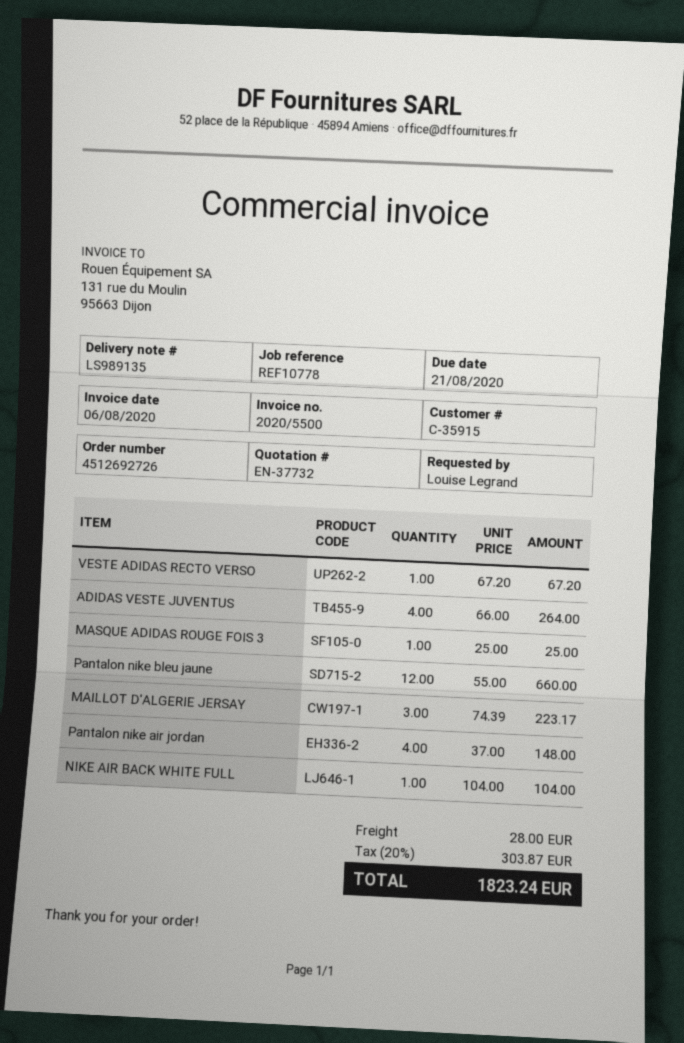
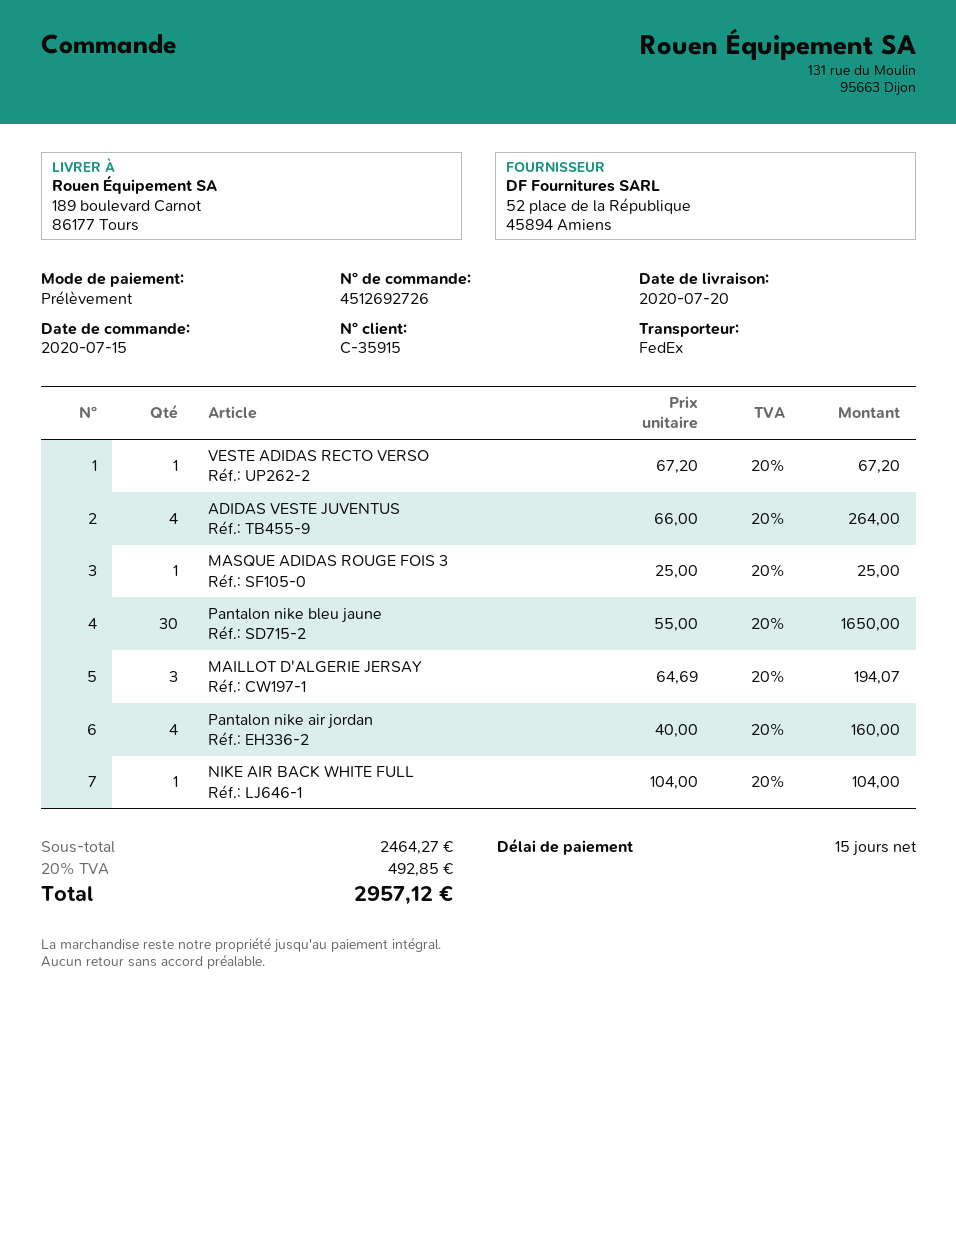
Pantalon nike bleu jaune: 12 x 55.00 = 660.00 -> 30 x 55.00 = 1650.00
MAILLOT D'ALGERIE JERSAY: 3 x 74.39 = 223.17 -> 3 x 64.69 = 194.07
Pantalon nike air jordan: 4 x 37.00 = 148.00 -> 4 x 40.00 = 160.00
shipping: 28.00 -> none
tax: 20% = 303.87 -> 20% = 492.85
total: 1823.24 -> 2957.12

